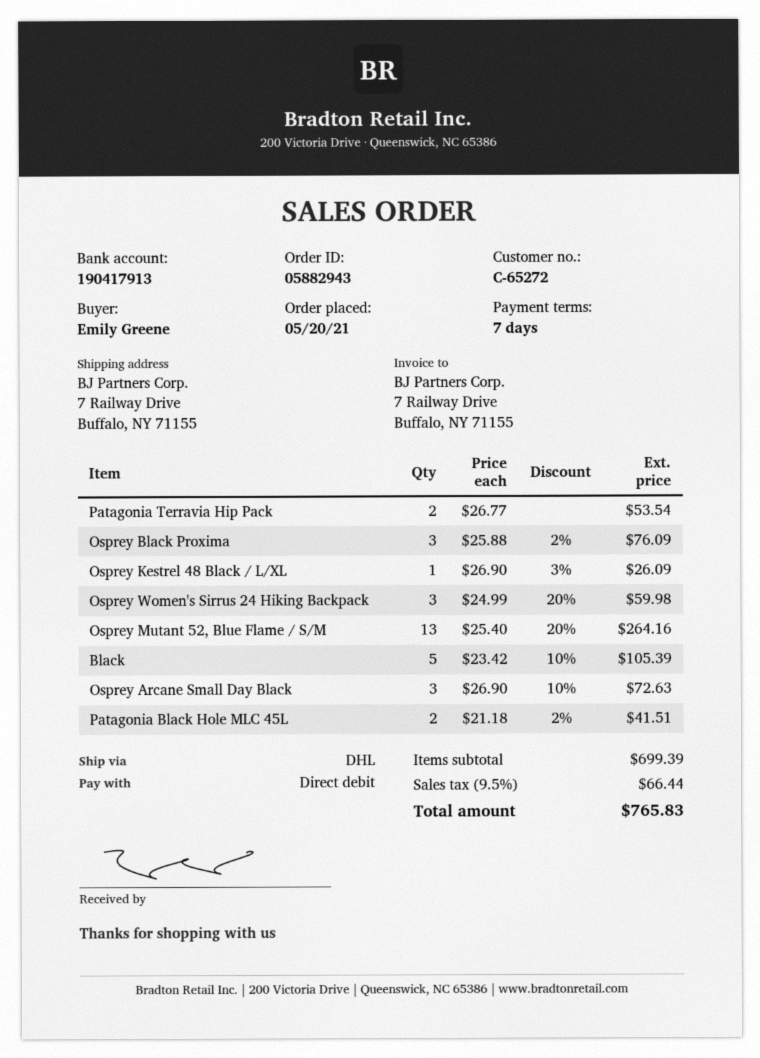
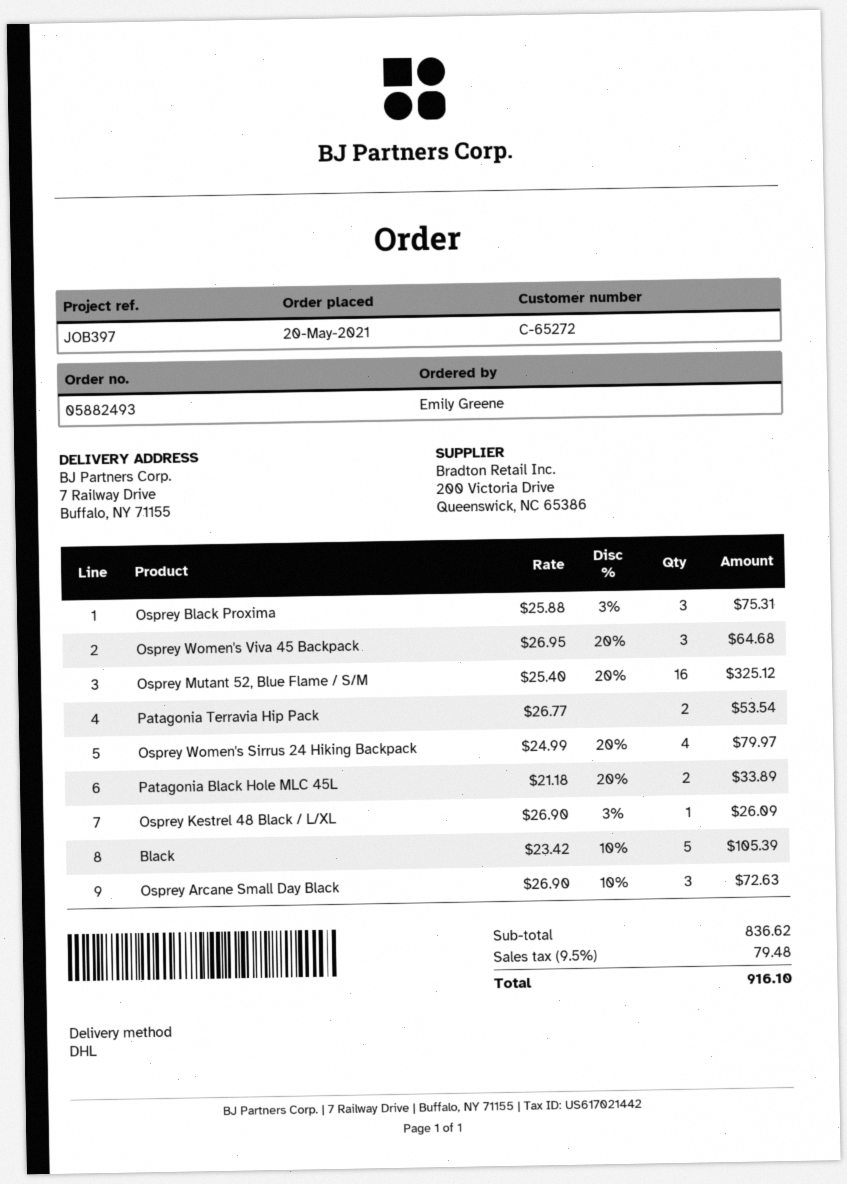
order number: 05882943 -> 05882493
Osprey Black Proxima: 3 x 25.88 - 2% = 76.09 -> 3 x 25.88 - 3% = 75.31
Osprey Women's Sirrus 24 Hiking Backpack: 3 x 24.99 - 20% = 59.98 -> 4 x 24.99 - 20% = 79.97
Osprey Mutant 52, Blue Flame / S/M: 13 x 25.40 - 20% = 264.16 -> 16 x 25.40 - 20% = 325.12
Patagonia Black Hole MLC 45L: 2 x 21.18 - 2% = 41.51 -> 2 x 21.18 - 20% = 33.89
Osprey Women's Viva 45 Backpack: none -> 3 x 26.95 - 20% = 64.68
subtotal: 699.39 -> 836.62
tax: 9.5% = 66.44 -> 9.5% = 79.48
total: 765.83 -> 916.10

